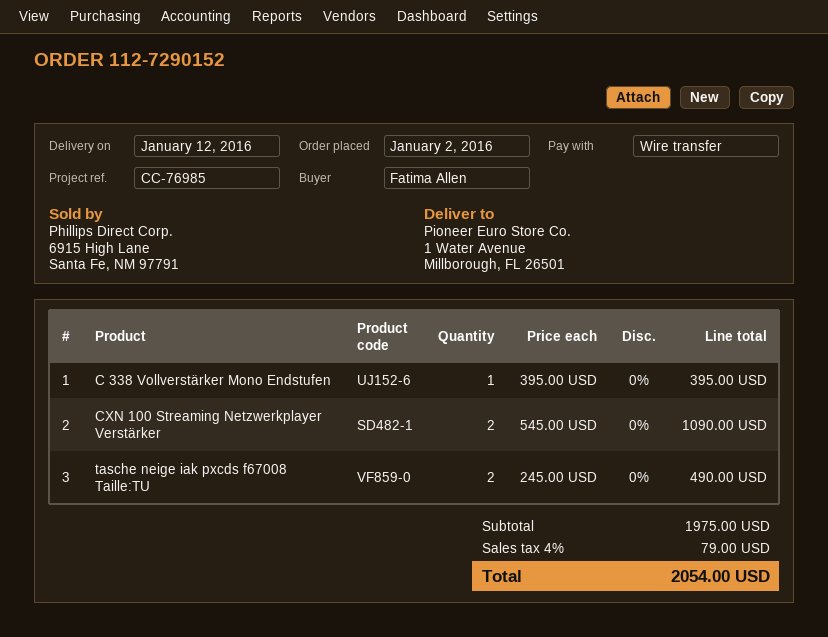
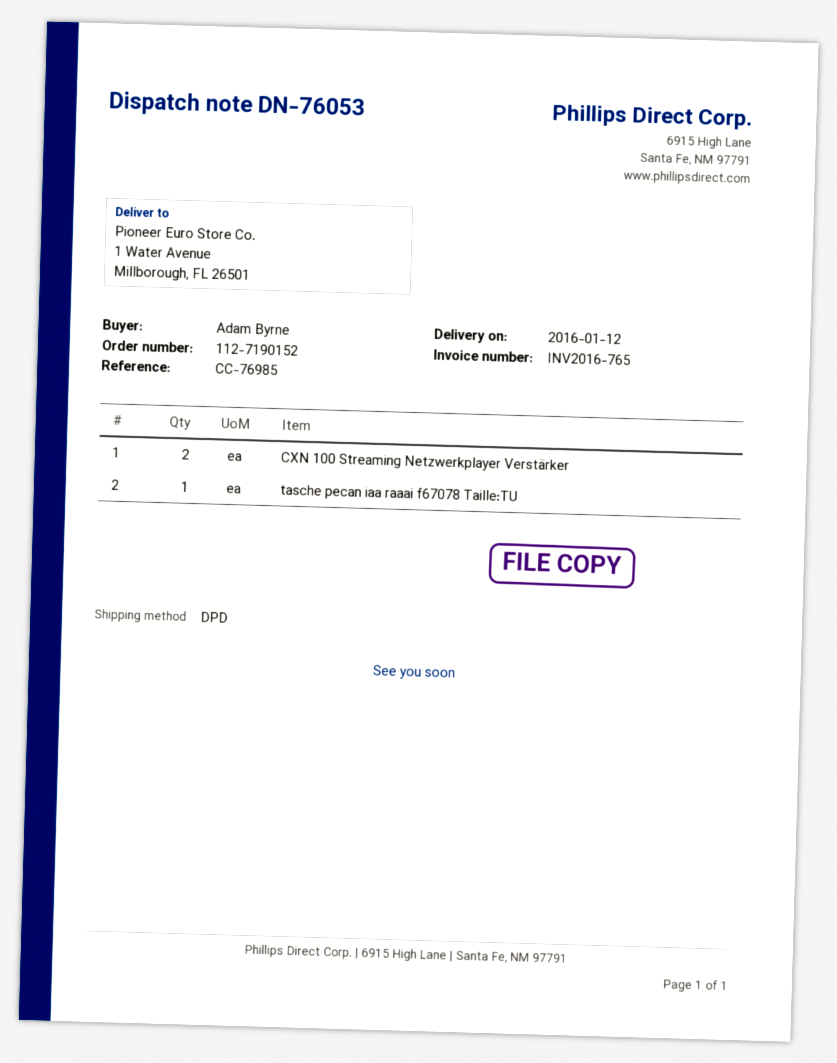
order number: 112-7290152 -> 112-7190152
ordered by: Fatima Allen -> Adam Byrne
C 338 Vollverstärker Mono Endstufen: 1 -> none
tasche neige iak pxcds f67008 Taille:TU: 2 -> none
tasche pecan iaa raaai f67078 Taille:TU: none -> 1

